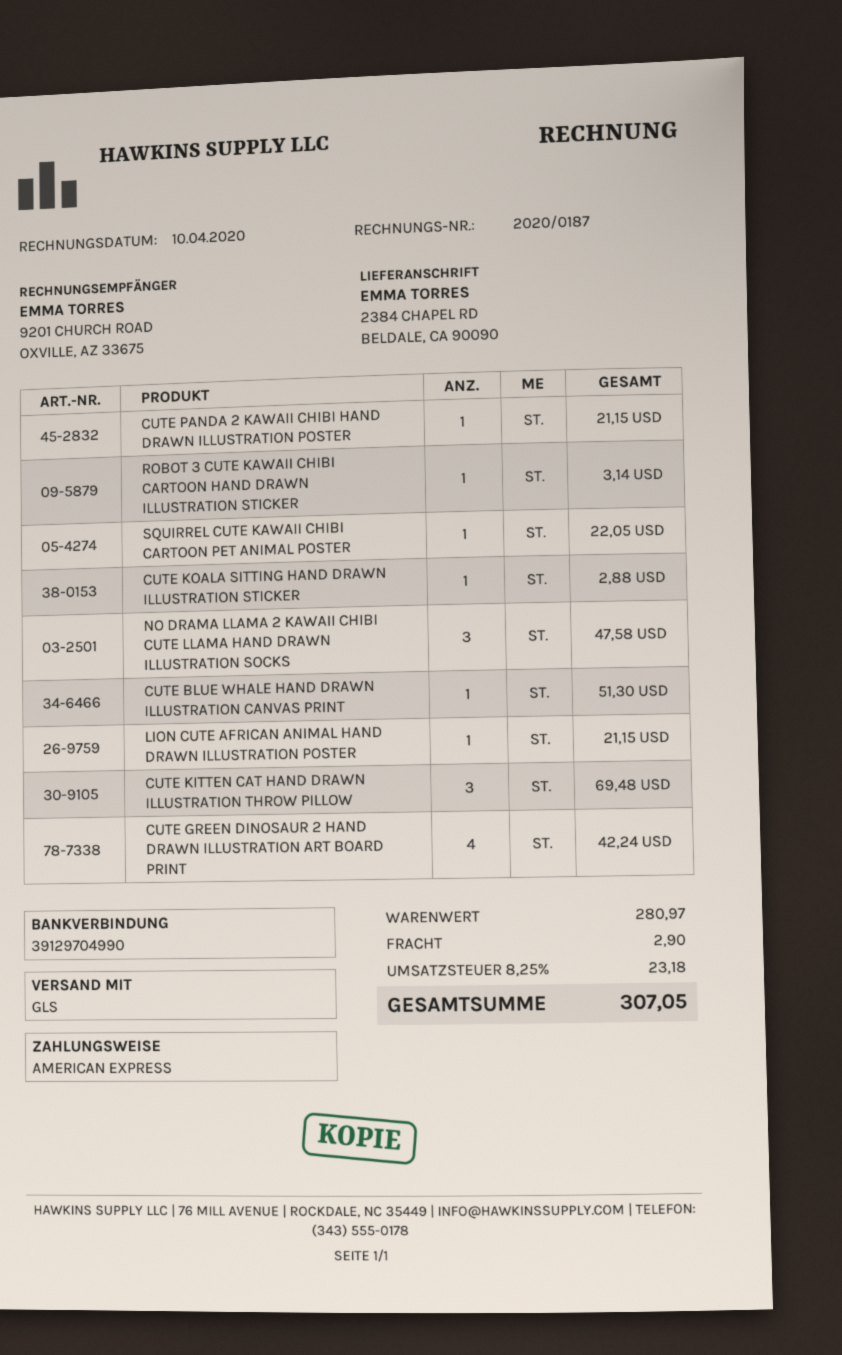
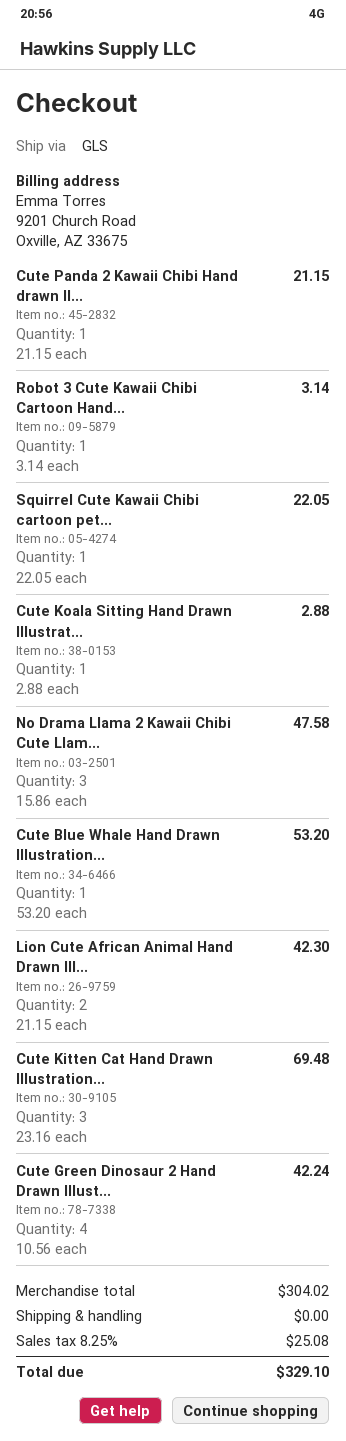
CUTE BLUE WHALE HAND DRAWN ILLUSTRATION CANVAS PRINT: 1 for 51.30 -> 1 for 53.20
LION CUTE AFRICAN ANIMAL HAND DRAWN ILLUSTRATION POSTER: 1 for 21.15 -> 2 for 42.30
subtotal: 280.97 -> 304.02
shipping: 2.90 -> 0.00
tax: 8.25% = 23.18 -> 8.25% = 25.08
total: 307.05 -> 329.10

